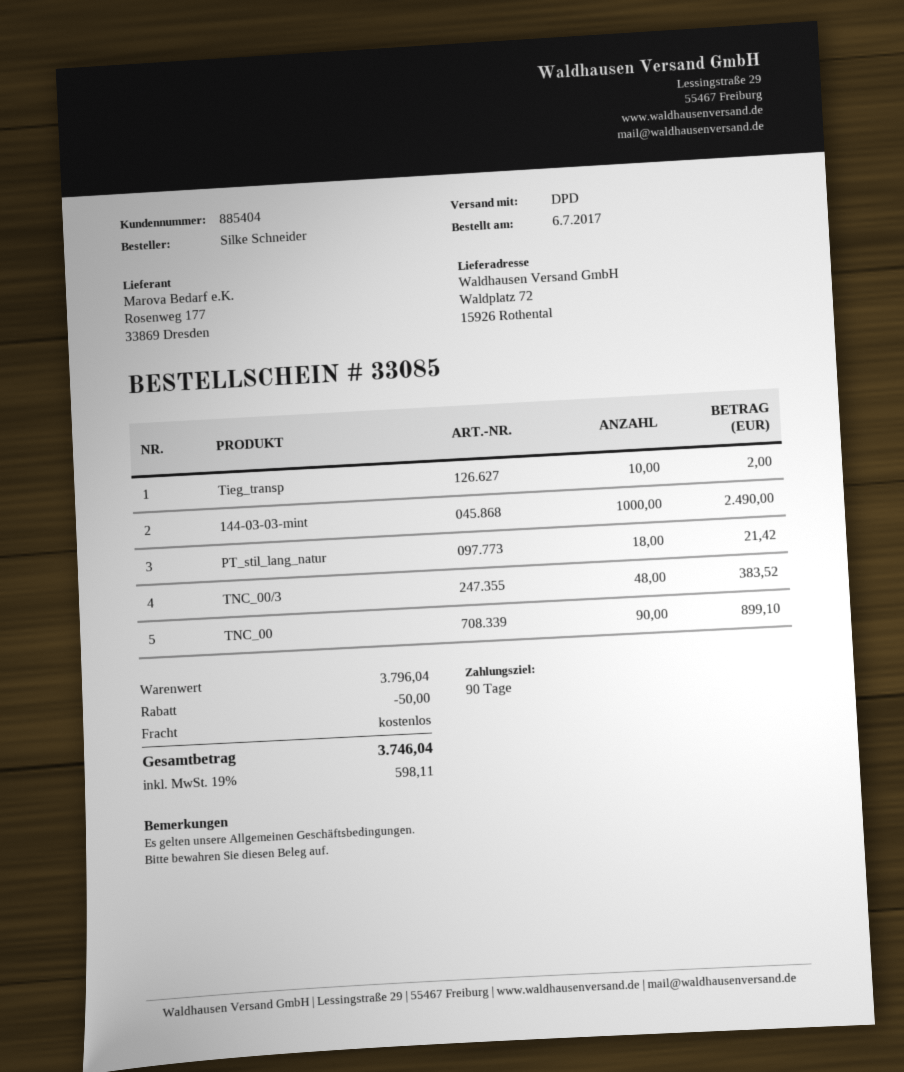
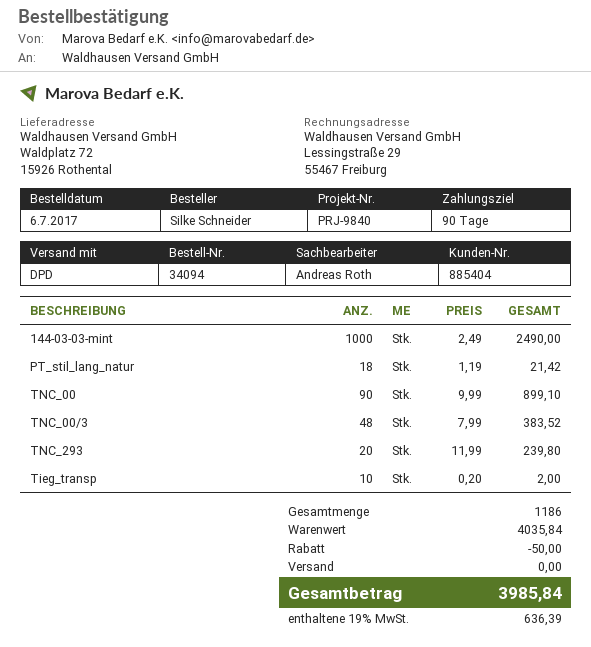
order number: 33085 -> 34094
TNC_293: none -> 20 for 239.80
subtotal: 3796.04 -> 4035.84
tax: 19% = 598.11 -> 19% = 636.39
total: 3746.04 -> 3985.84

